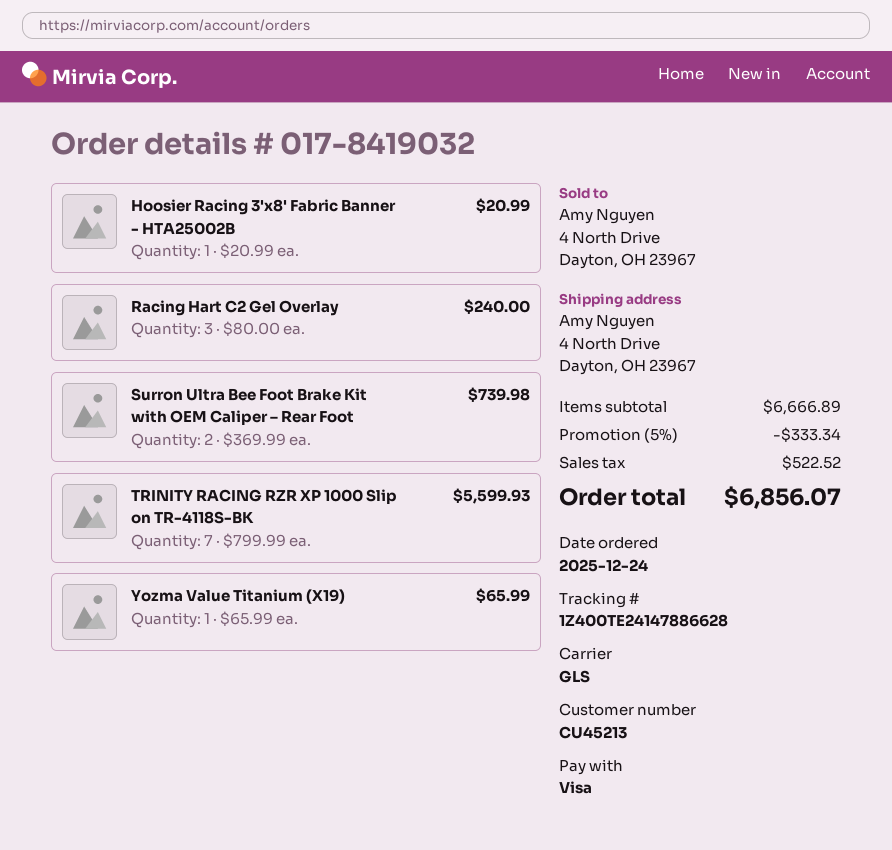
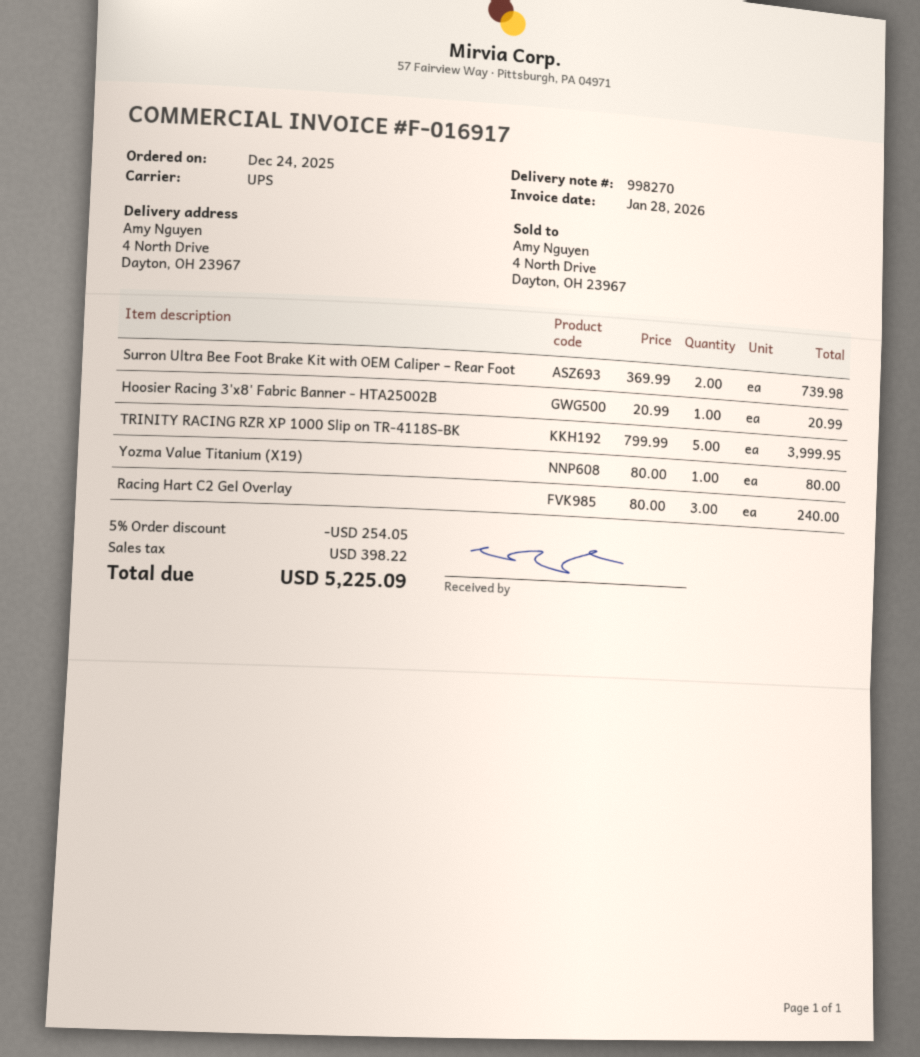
shipping method: GLS -> UPS
TRINITY RACING RZR XP 1000 Slip on TR-4118S-BK: 7 x 799.99 = 5599.93 -> 5 x 799.99 = 3999.95
Yozma Value Titanium (X19): 1 x 65.99 = 65.99 -> 1 x 80.00 = 80.00
discount: 5% = 333.34 -> 5% = 254.05
tax: 522.52 -> 398.22
total: 6856.07 -> 5225.09

